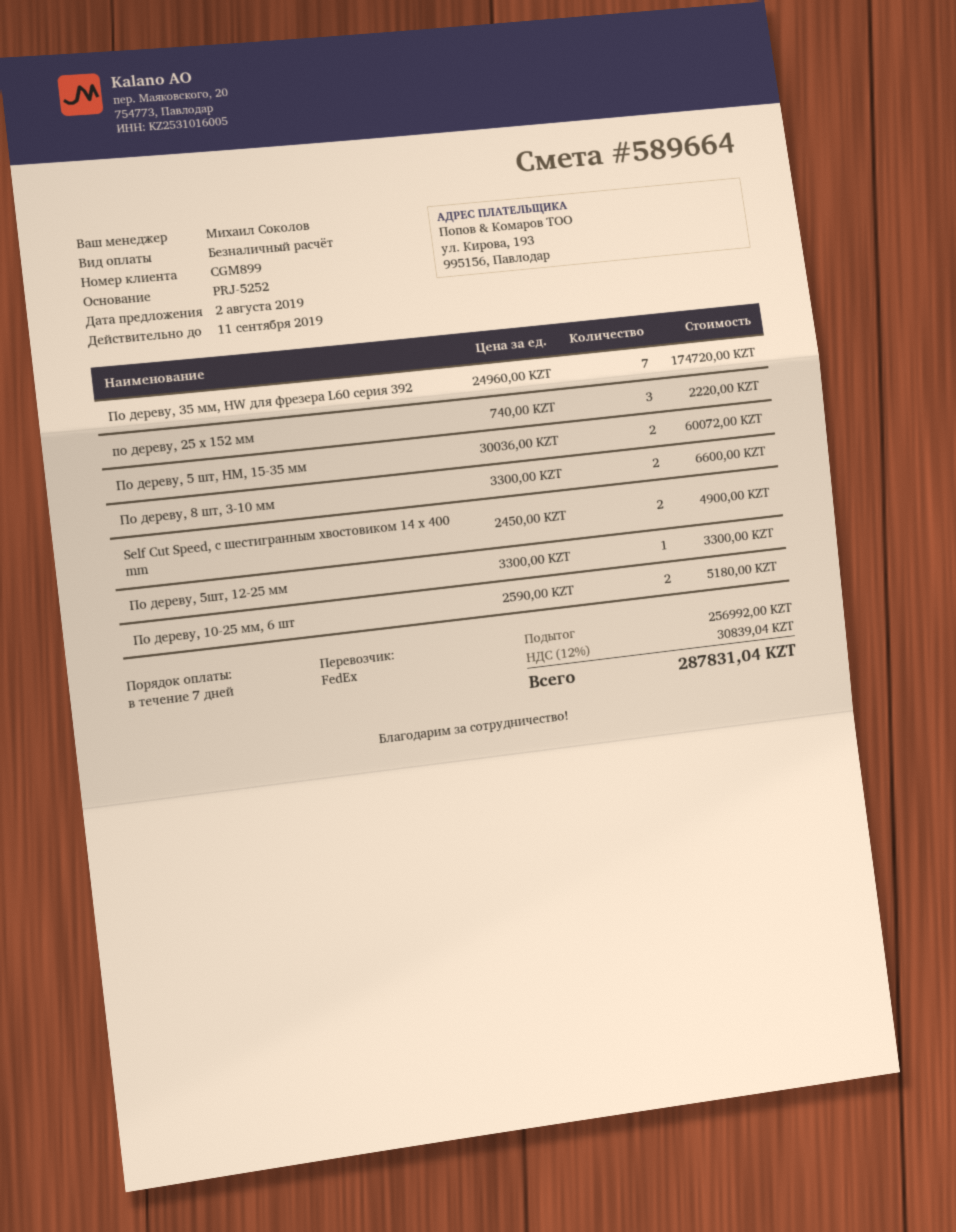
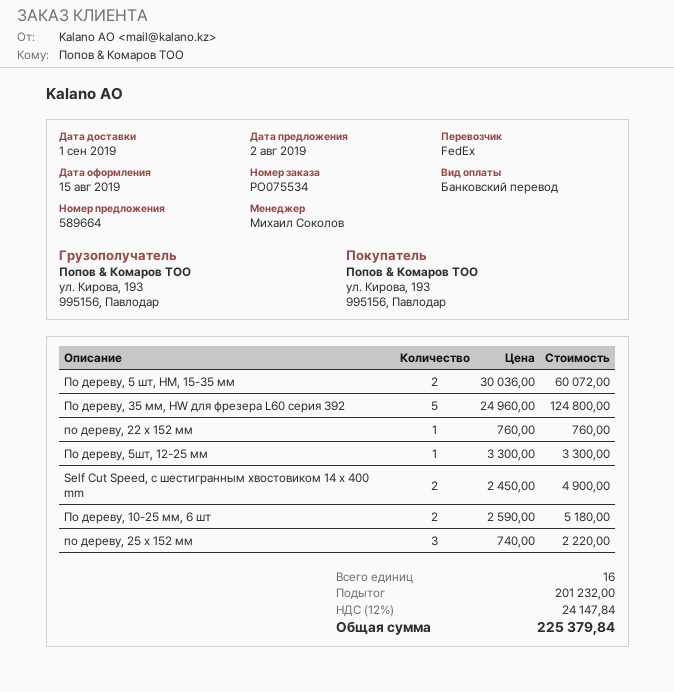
По дереву, 35 мм, HW для фрезера L60 серия 392: 7 x 24960.00 = 174720.00 -> 5 x 24960.00 = 124800.00
По дереву, 8 шт, 3-10 мм: 2 x 3300.00 = 6600.00 -> none
по дереву, 22 x 152 мм: none -> 1 x 760.00 = 760.00
subtotal: 256992.00 -> 201232.00
tax: 12% = 30839.04 -> 12% = 24147.84
total: 287831.04 -> 225379.84

